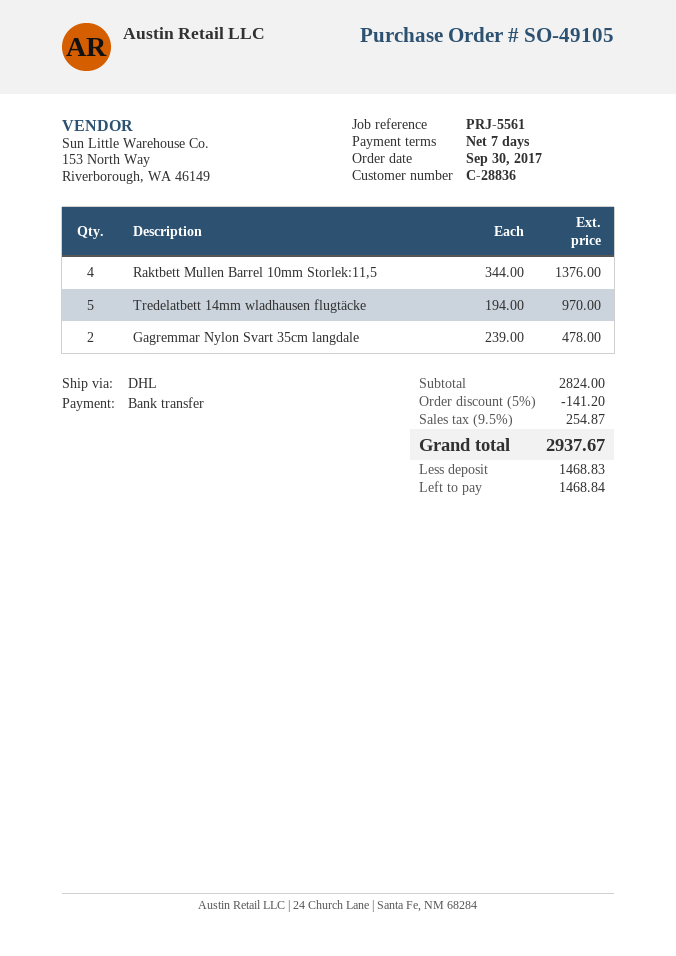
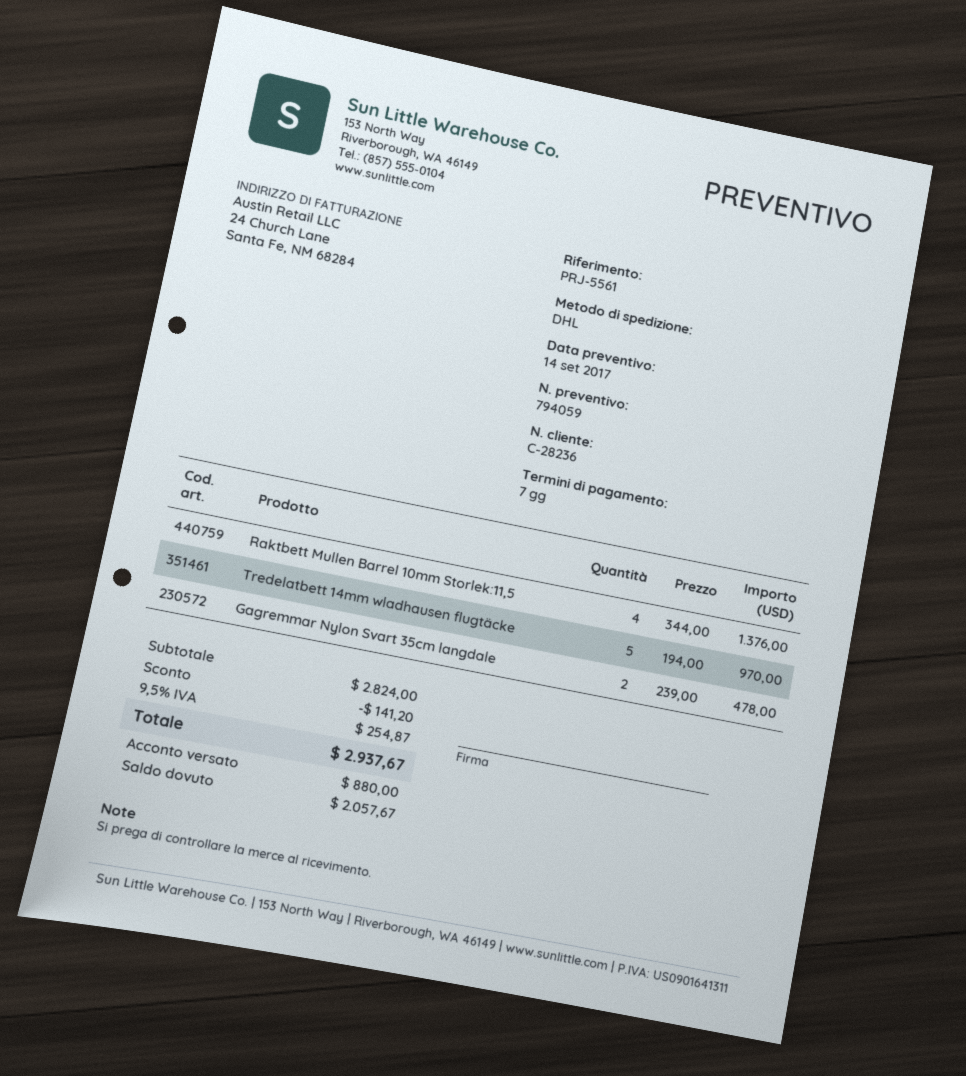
customer number: C-28836 -> C-28236
deposit: 1468.83 -> 880.00
balance: 1468.84 -> 2057.67

